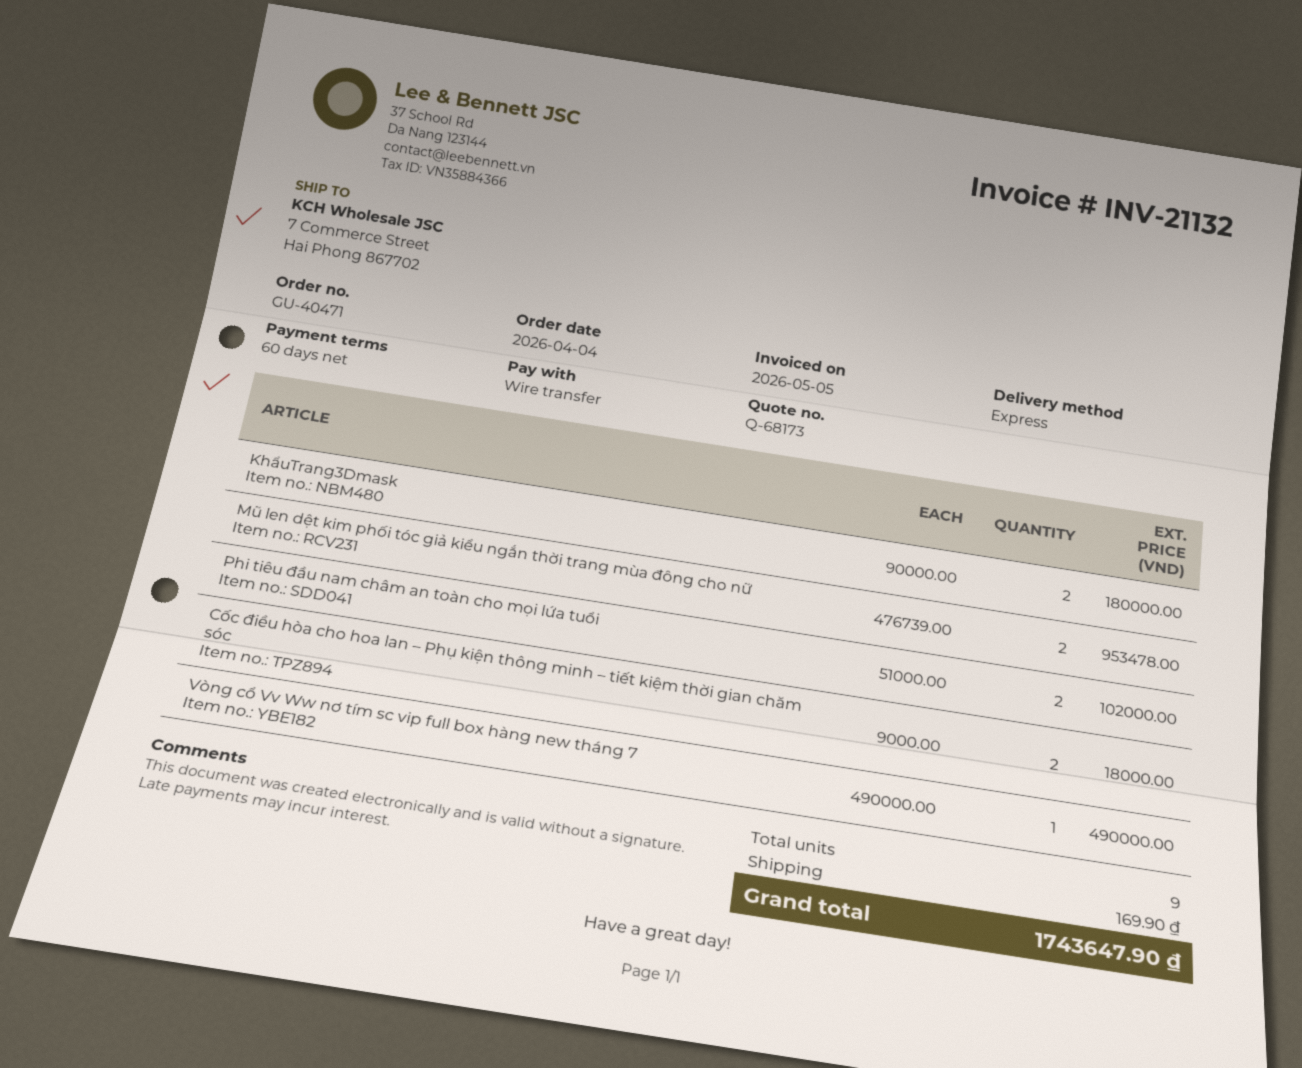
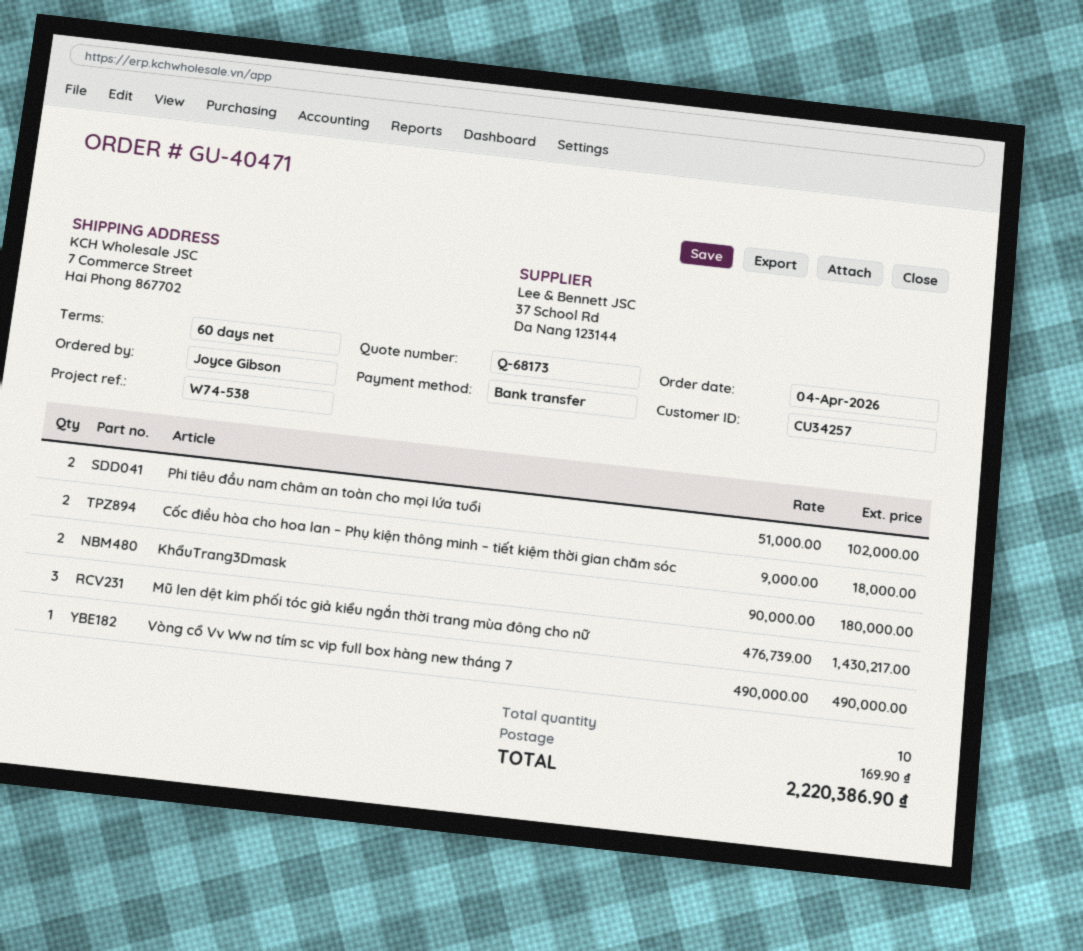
Mũ len dệt kim phối tóc giả kiểu ngắn thời trang mùa đông cho nữ: 2 x 476739.00 = 953478.00 -> 3 x 476739.00 = 1430217.00
total quantity: 9 -> 10
total: 1743647.90 -> 2220386.90

